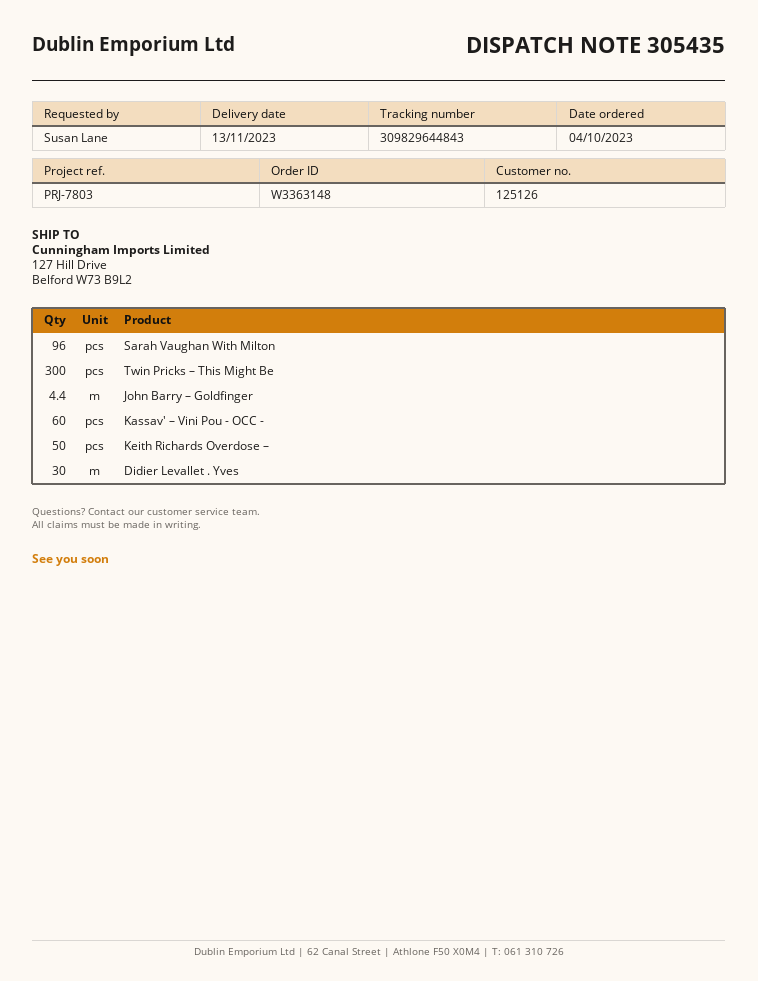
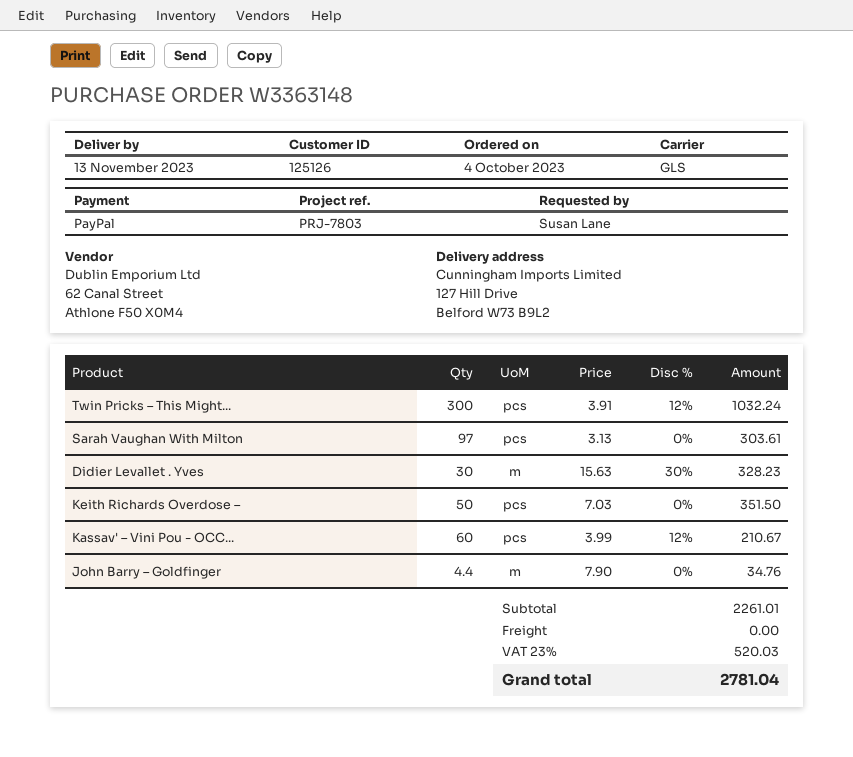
Sarah Vaughan With Milton: 96 -> 97

